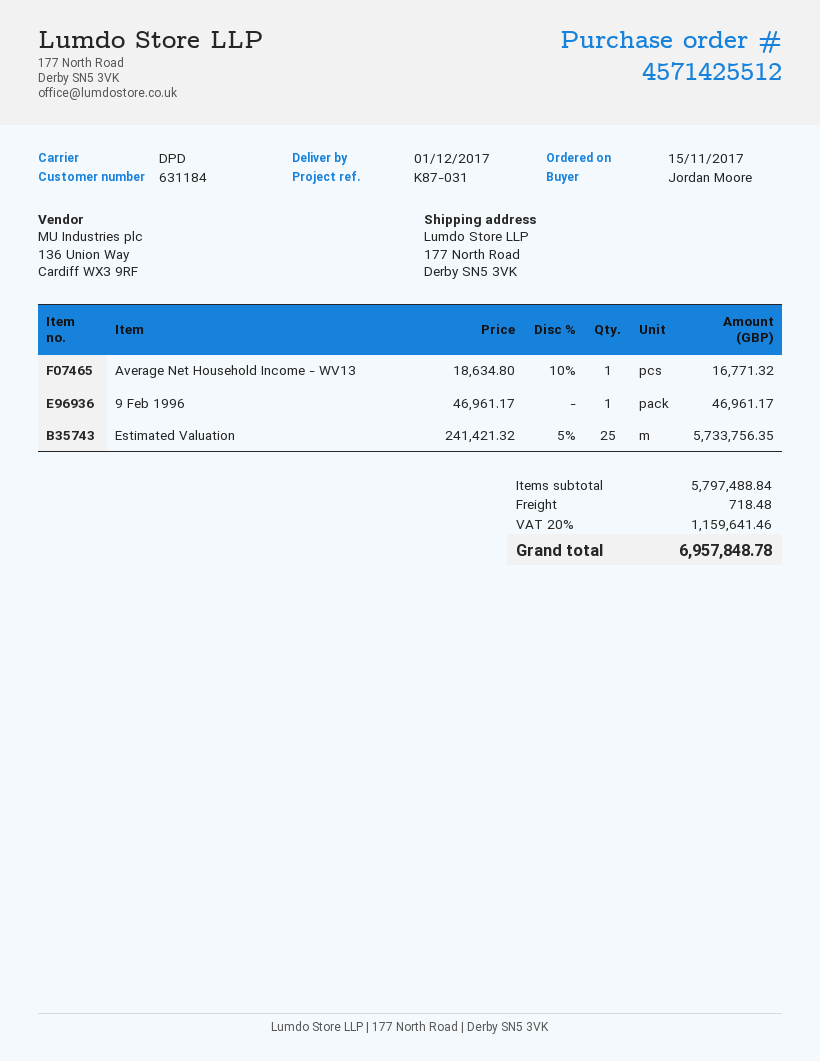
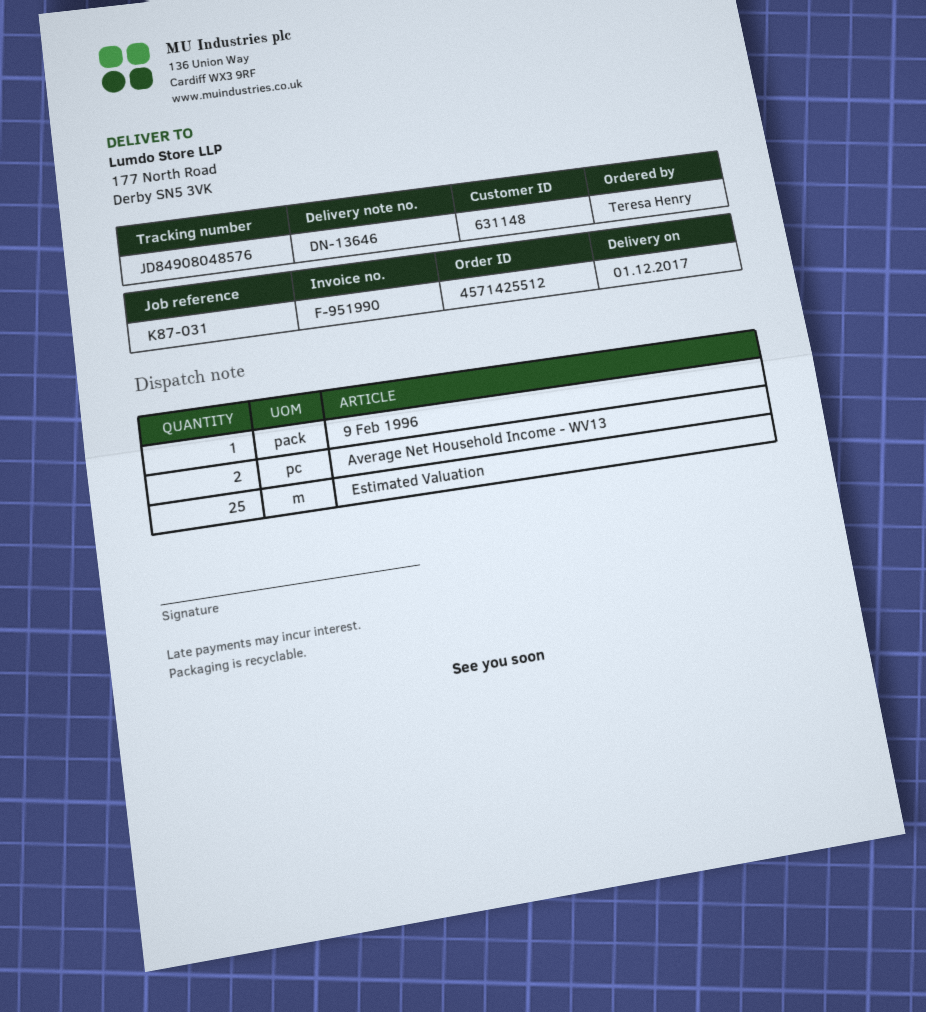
customer number: 631184 -> 631148
ordered by: Jordan Moore -> Teresa Henry
Average Net Household Income - WV13: 1 -> 2

